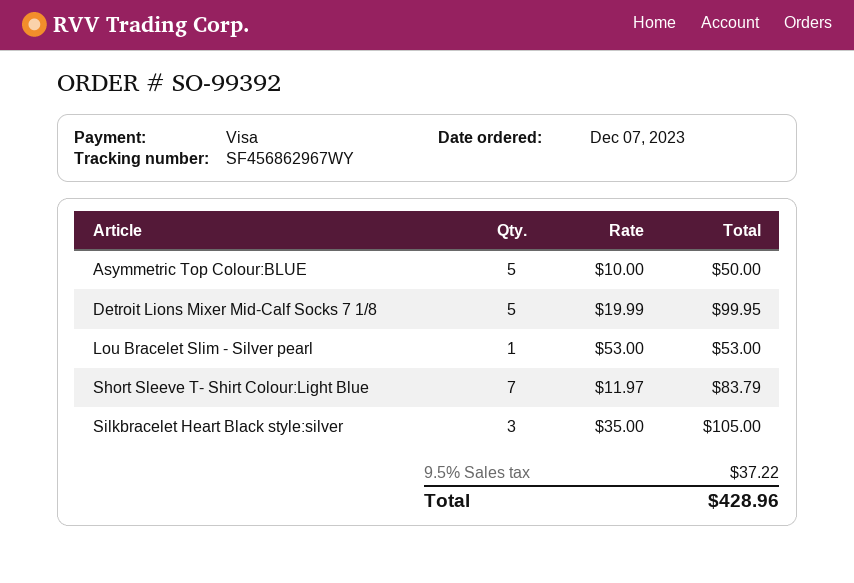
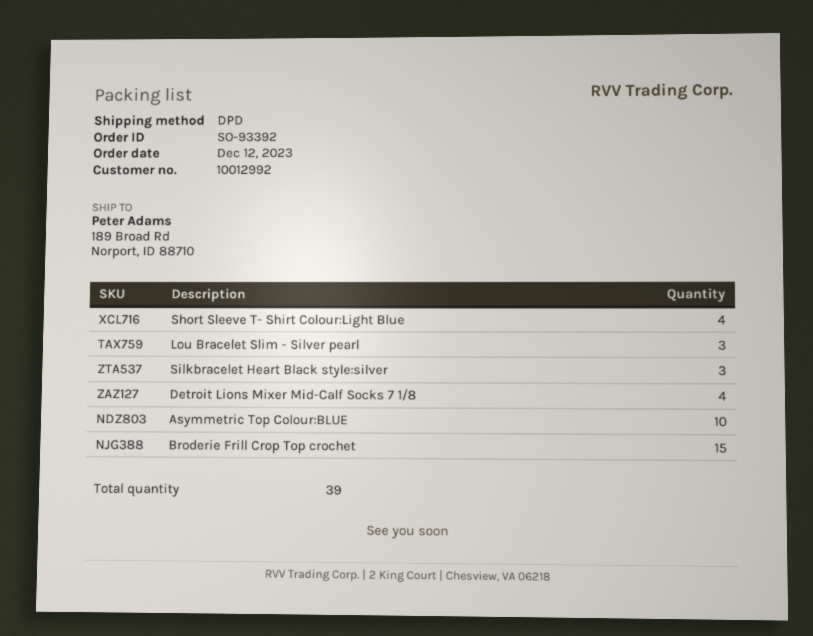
order number: SO-99392 -> SO-93392
order date: 2023-12-07 -> 2023-12-12
Asymmetric Top Colour:BLUE: 5 -> 10
Detroit Lions Mixer Mid-Calf Socks 7 1/8: 5 -> 4
Lou Bracelet Slim - Silver pearl: 1 -> 3
Short Sleeve T- Shirt Colour:Light Blue: 7 -> 4
Broderie Frill Crop Top crochet: none -> 15

